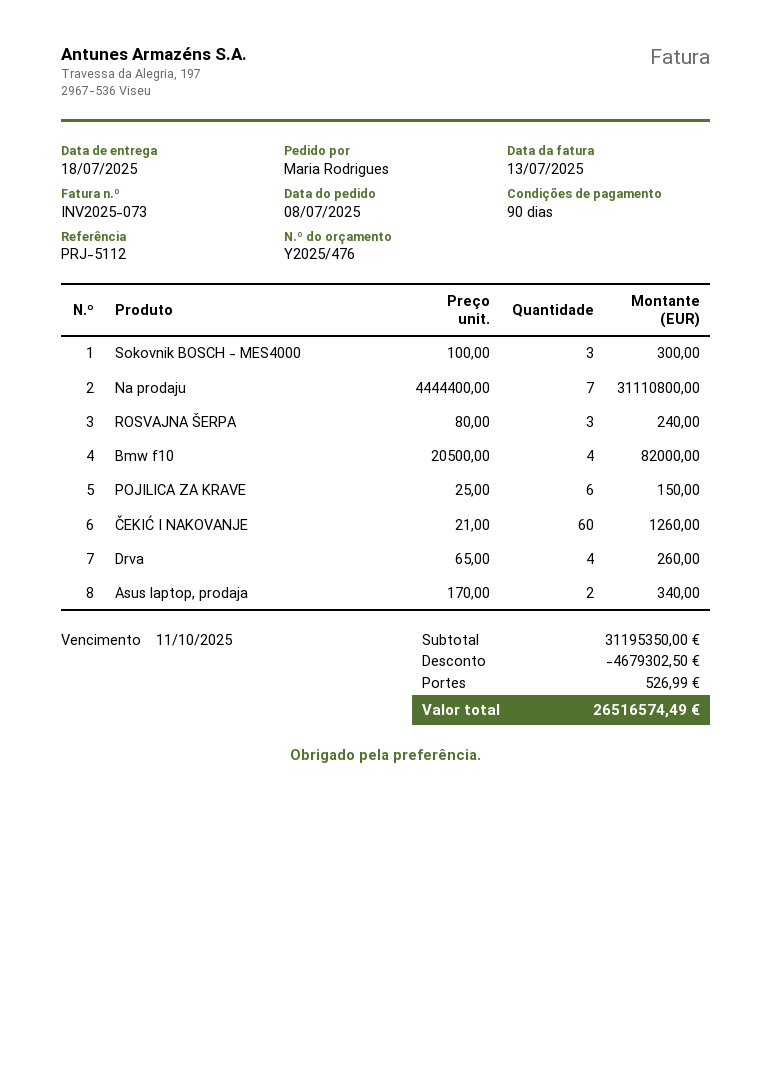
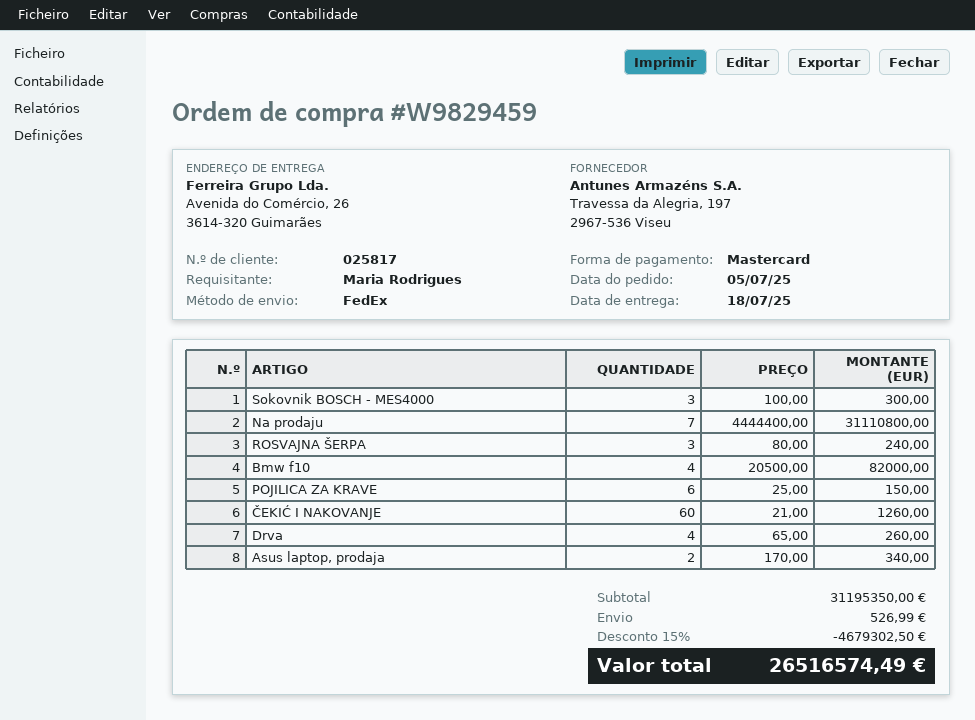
order date: 2025-07-08 -> 2025-07-05

